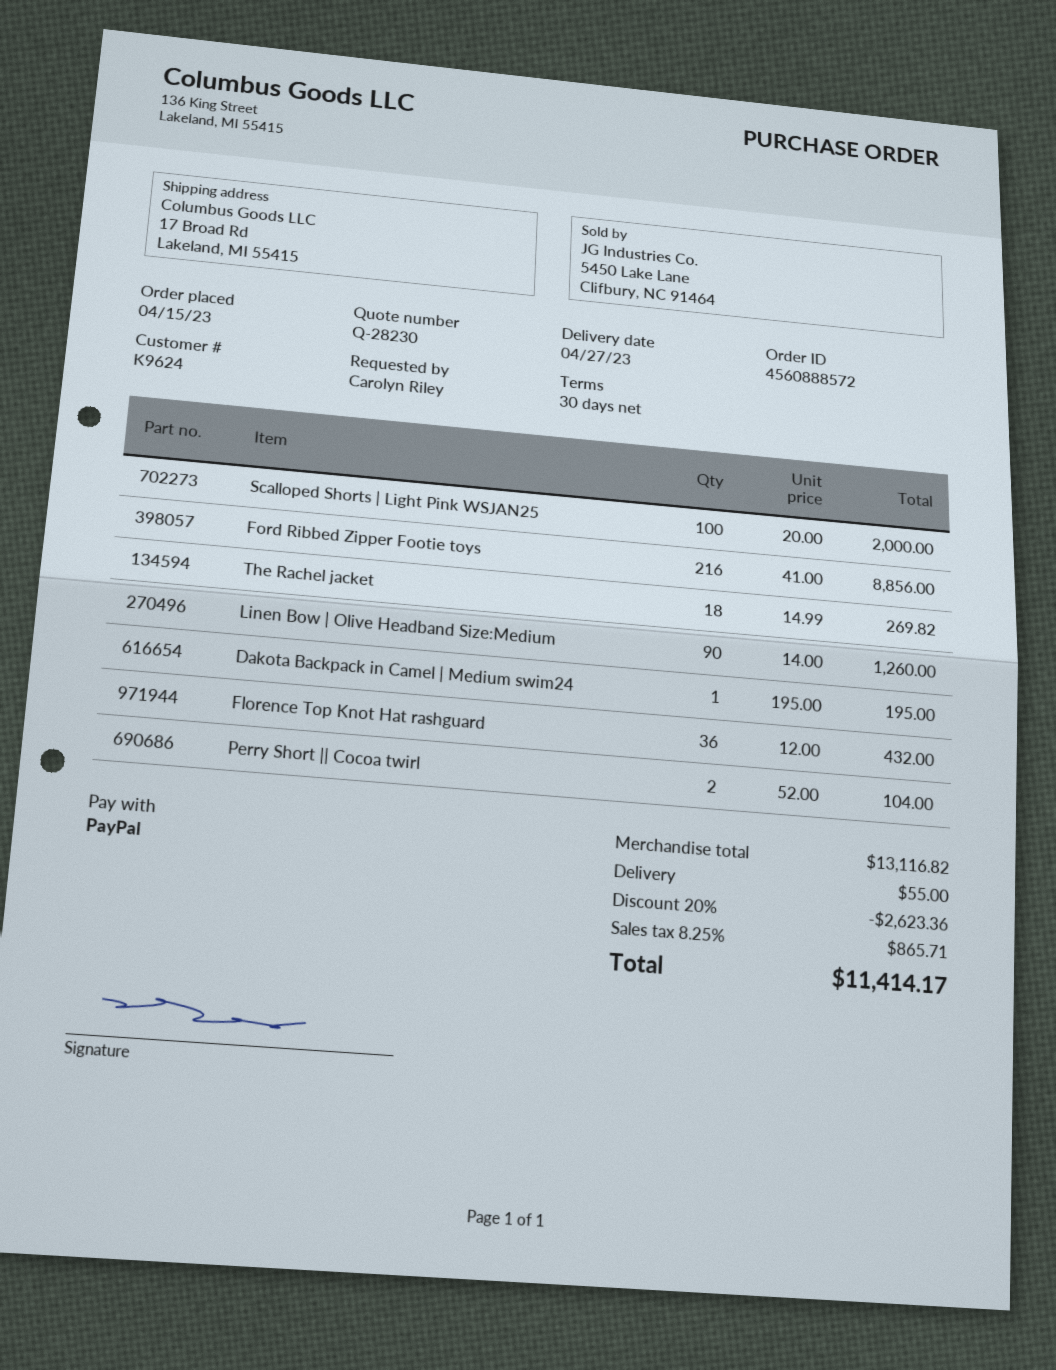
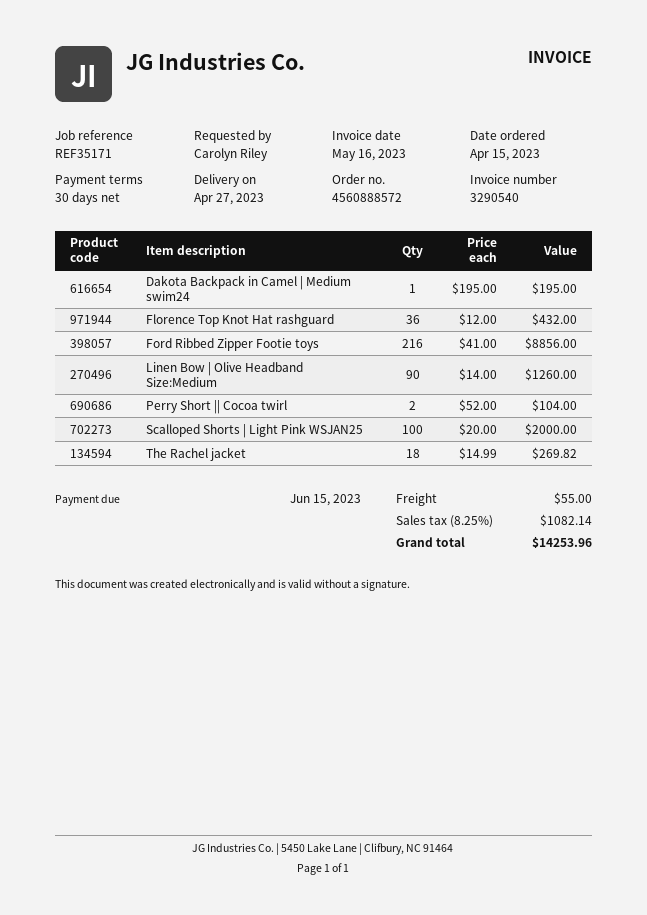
discount: 20% = 2623.36 -> none
tax: 8.25% = 865.71 -> 8.25% = 1082.14
total: 11414.17 -> 14253.96

